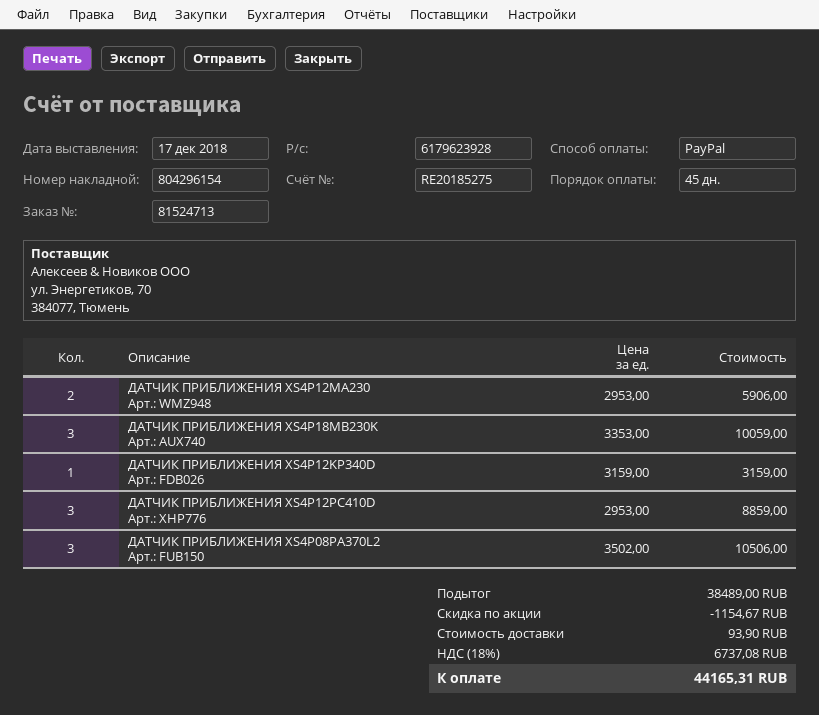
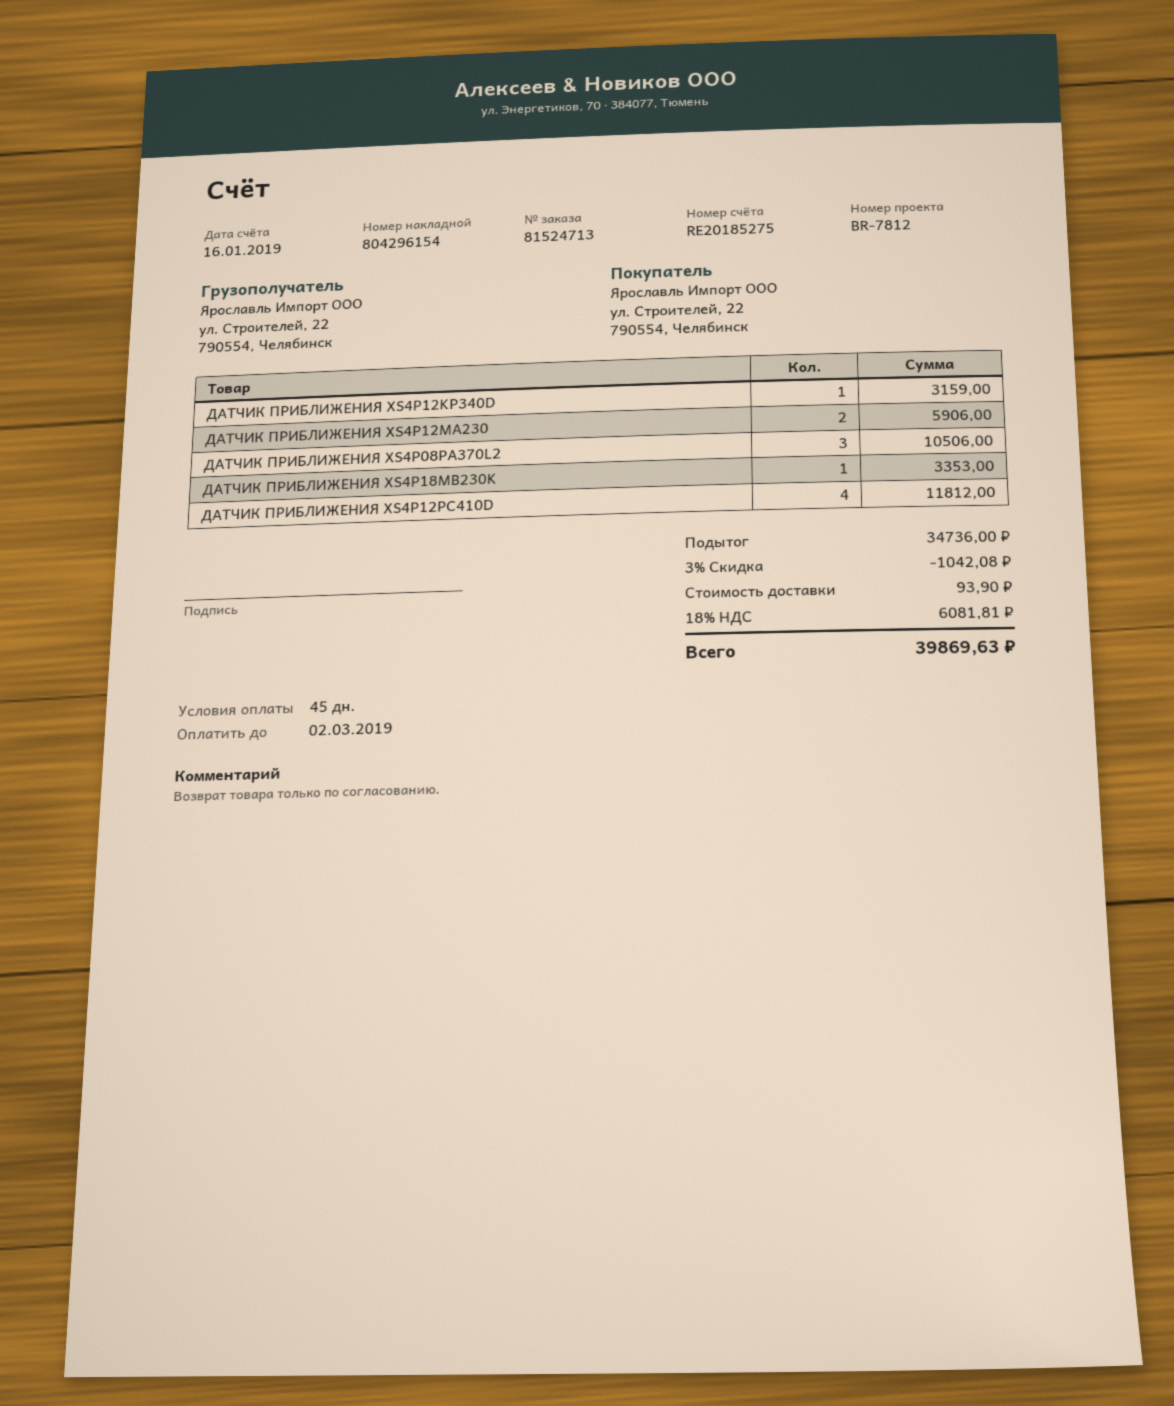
invoice date: 2018-12-17 -> 2019-01-16
ДАТЧИК ПРИБЛИЖЕНИЯ XS4P18MB230K: 3 for 10059.00 -> 1 for 3353.00
ДАТЧИК ПРИБЛИЖЕНИЯ XS4P12PC410D: 3 for 8859.00 -> 4 for 11812.00
subtotal: 38489.00 -> 34736.00
discount: 1154.67 -> 1042.08
tax: 18% = 6737.08 -> 18% = 6081.81
total: 44165.31 -> 39869.63

